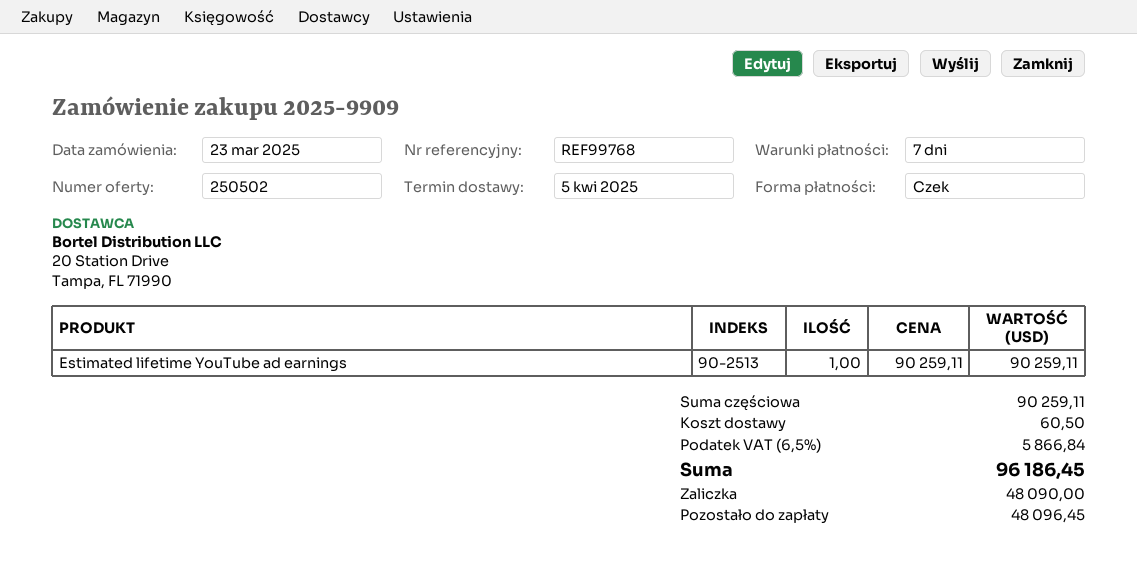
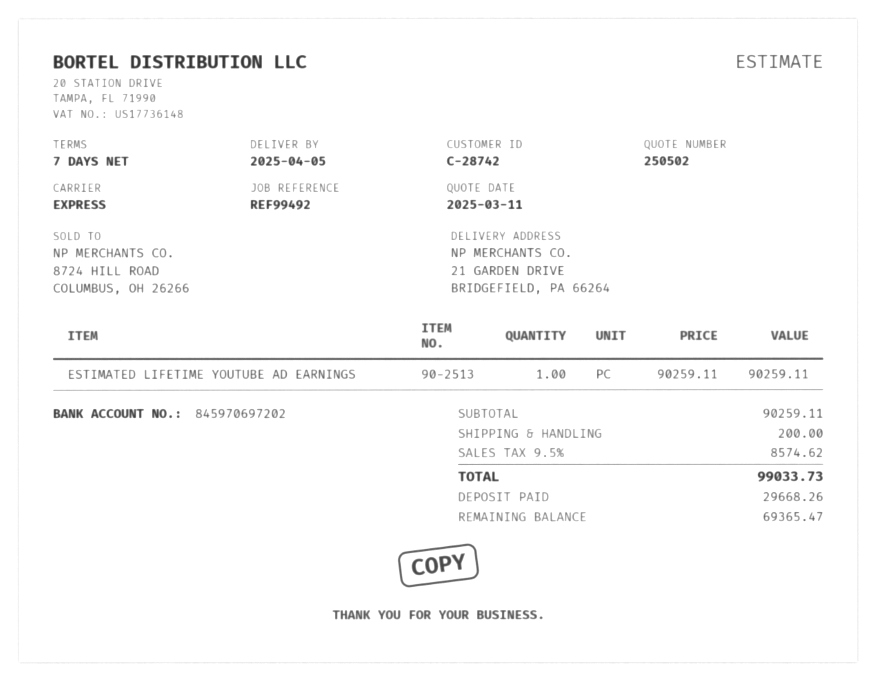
reference: REF99768 -> REF99492
shipping: 60.50 -> 200.00
tax: 6.5% = 5866.84 -> 9.5% = 8574.62
total: 96186.45 -> 99033.73
deposit: 48090.00 -> 29668.26
balance: 48096.45 -> 69365.47

